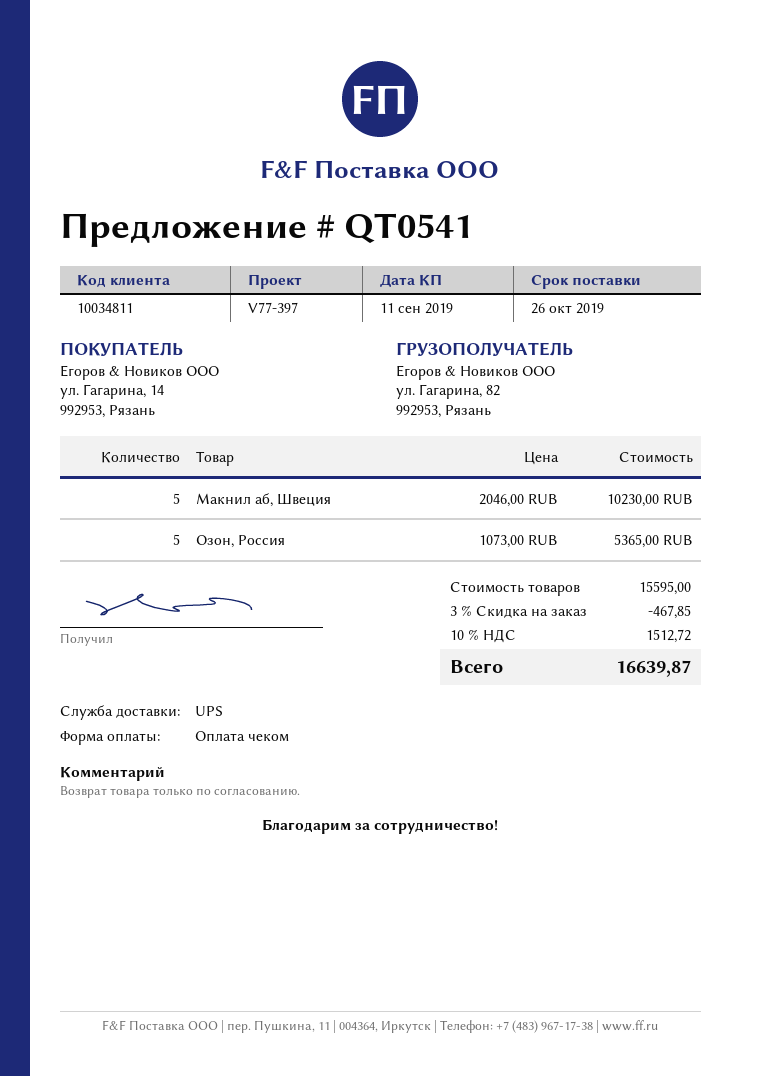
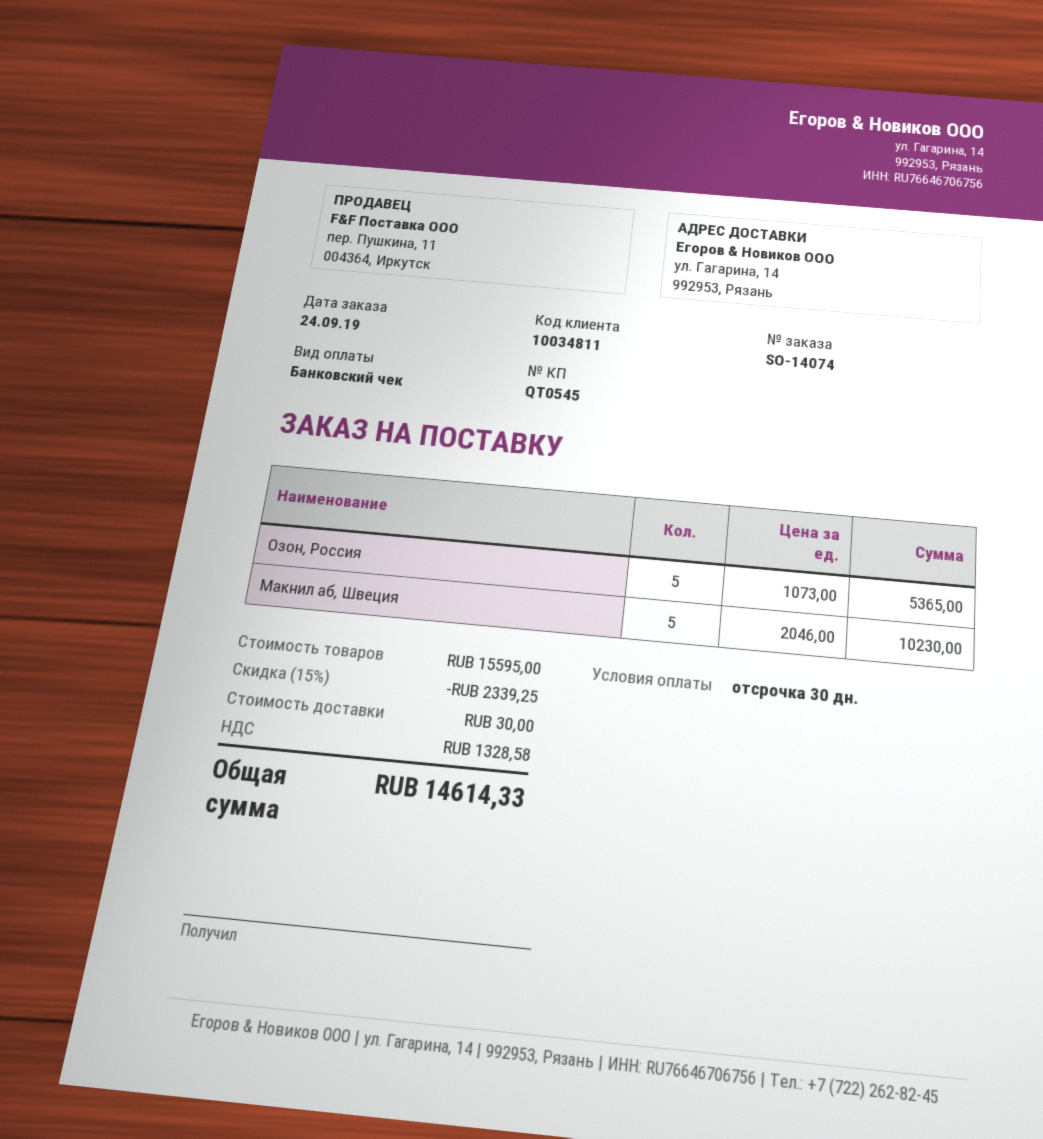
quote number: QT0541 -> QT0545
ship to: ул. Гагарина, 82, 992953, Рязань -> ул. Гагарина, 14, 992953, Рязань
discount: 3% = 467.85 -> 15% = 2339.25
shipping: none -> 30.00
tax: 1512.72 -> 1328.58
total: 16639.87 -> 14614.33

